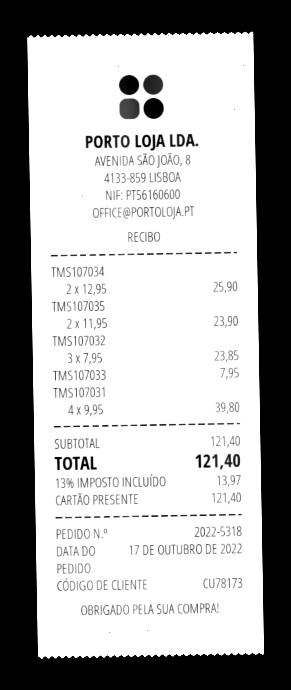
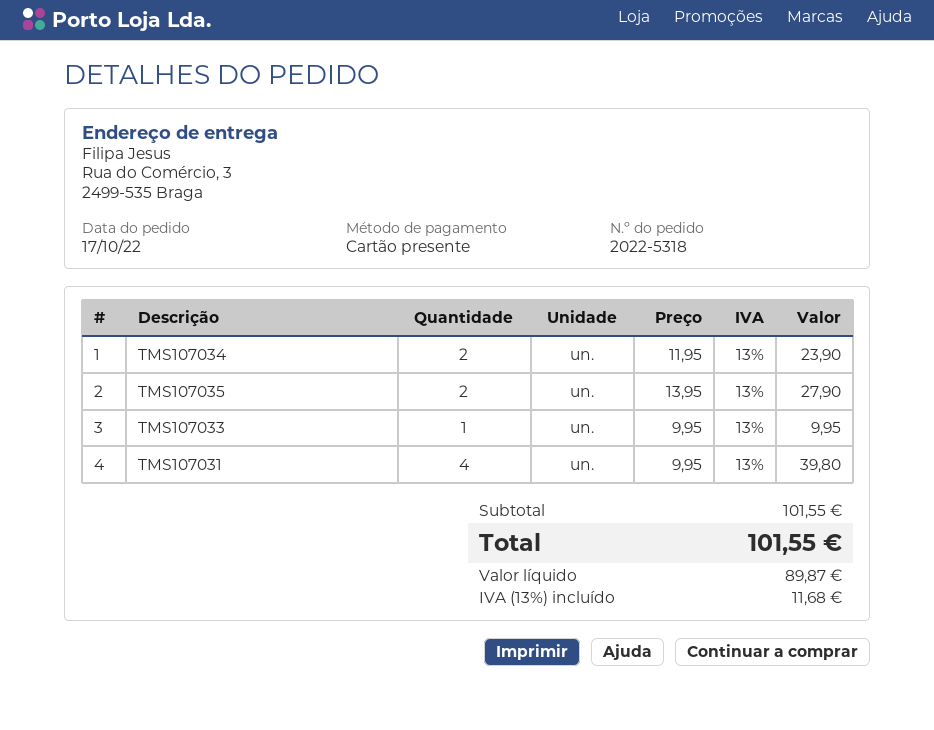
TMS107034: 2 x 12.95 = 25.90 -> 2 x 11.95 = 23.90
TMS107035: 2 x 11.95 = 23.90 -> 2 x 13.95 = 27.90
TMS107032: 3 x 7.95 = 23.85 -> none
TMS107033: 1 x 7.95 = 7.95 -> 1 x 9.95 = 9.95
subtotal: 121.40 -> 101.55
tax: 13% = 13.97 -> 13% = 11.68
total: 121.40 -> 101.55

